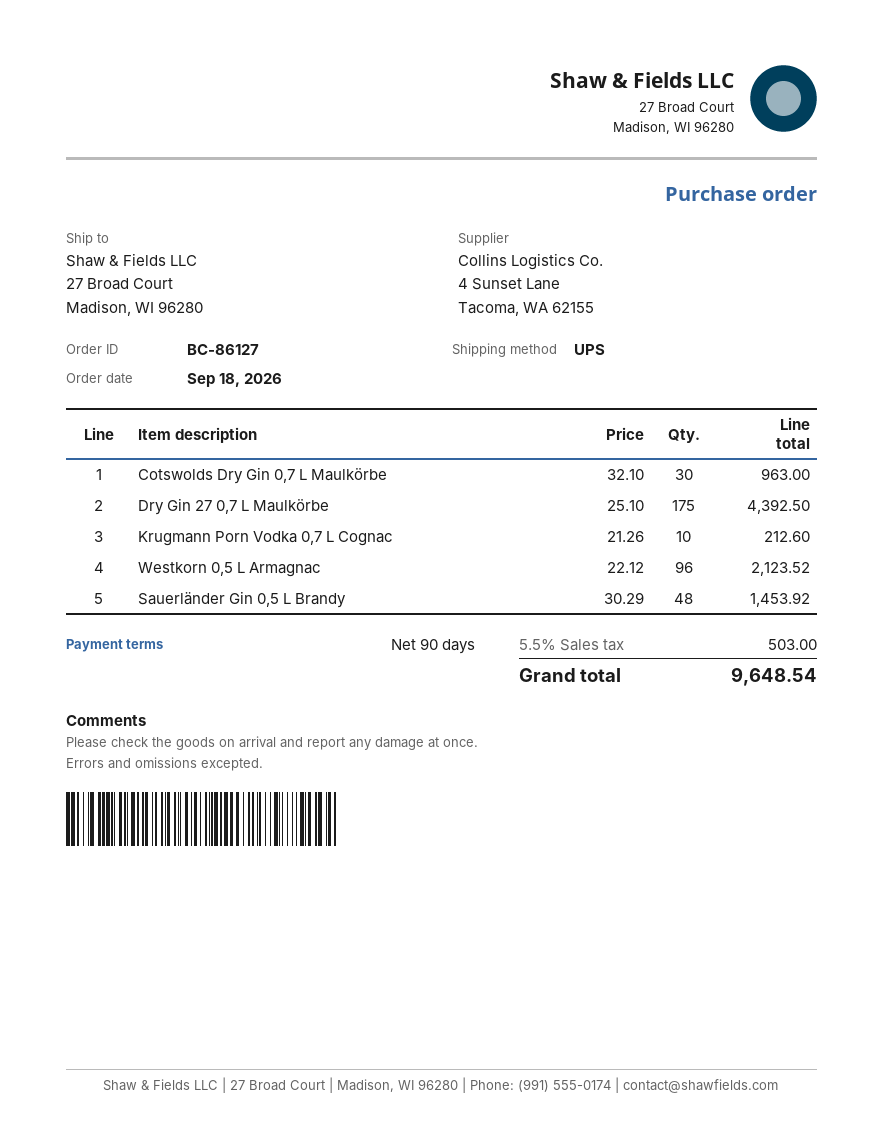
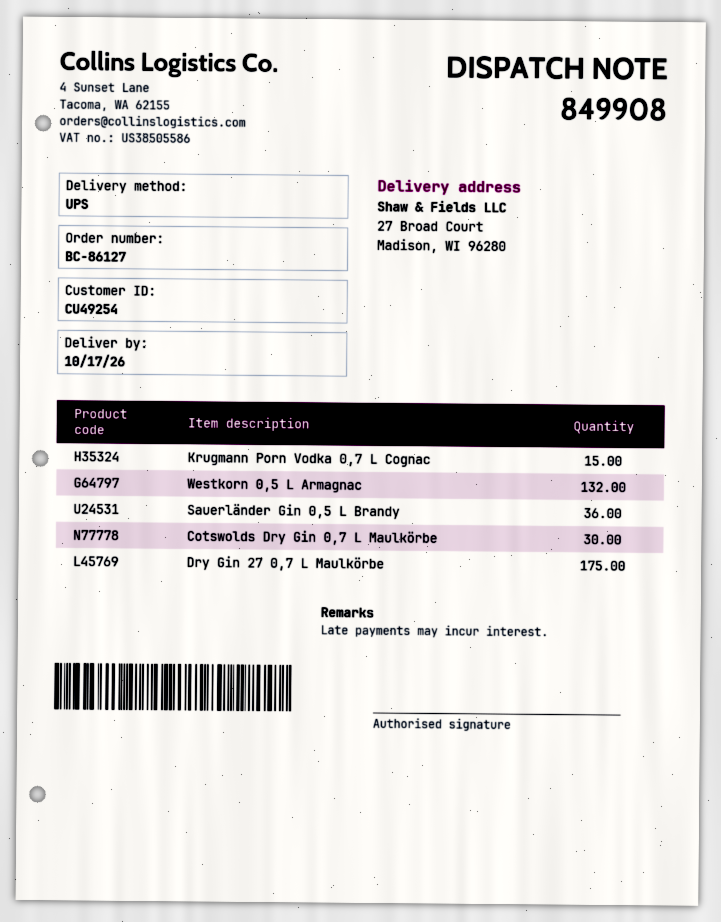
Krugmann Porn Vodka 0,7 L Cognac: 10 -> 15
Westkorn 0,5 L Armagnac: 96 -> 132
Sauerländer Gin 0,5 L Brandy: 48 -> 36

